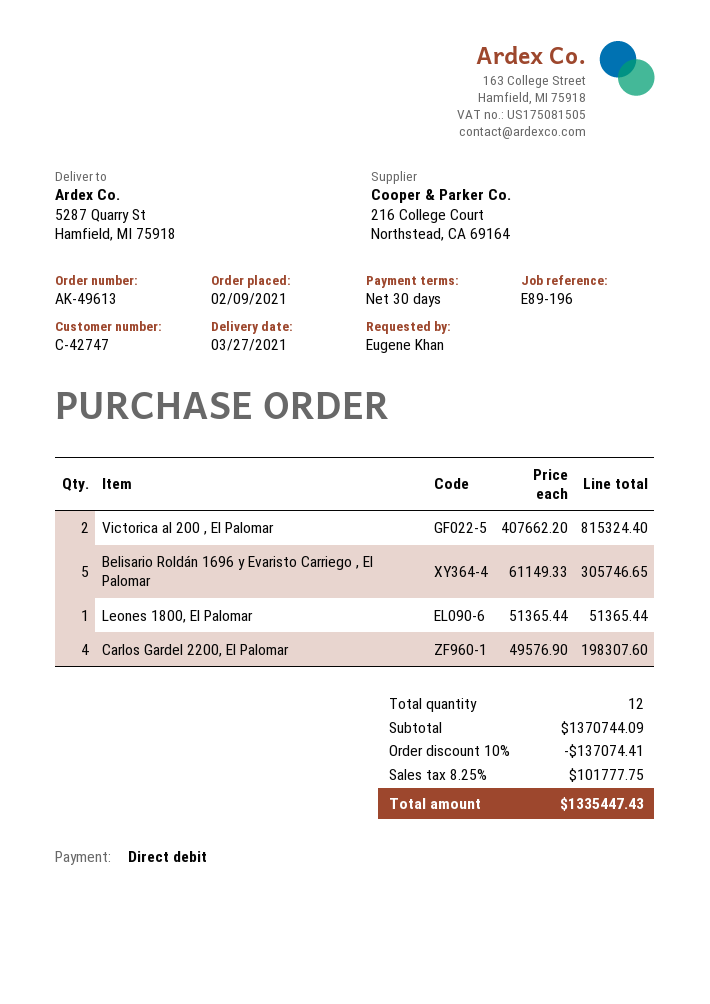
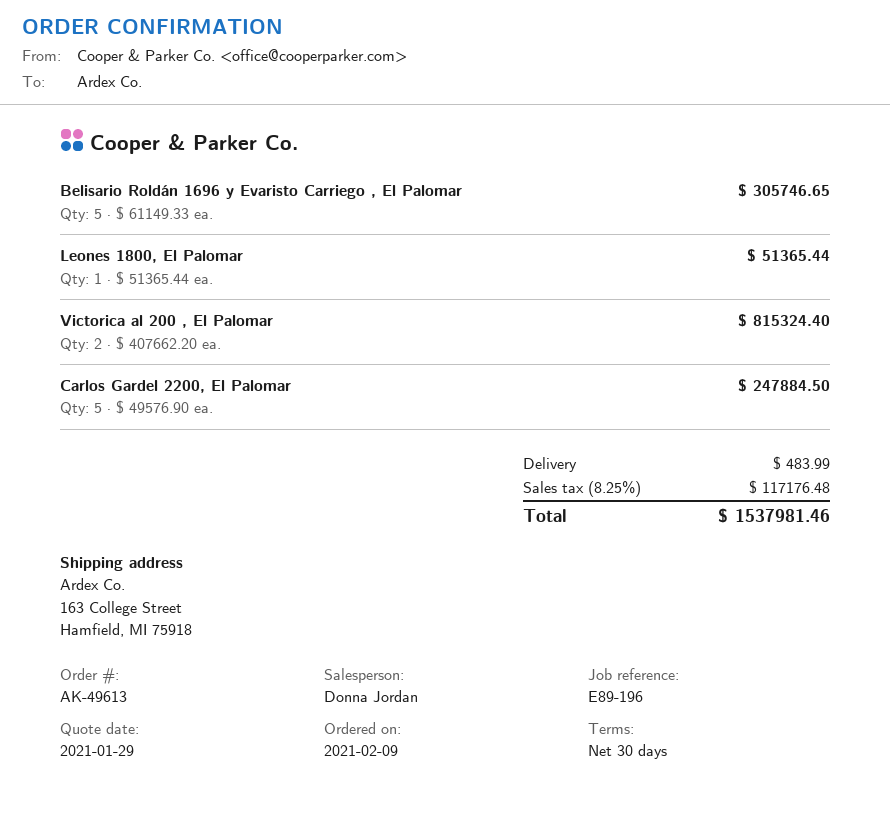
ship to: 5287 Quarry St, Hamfield, MI 75918 -> 163 College Street, Hamfield, MI 75918
Carlos Gardel 2200, El Palomar: 4 x 49576.90 = 198307.60 -> 5 x 49576.90 = 247884.50
discount: 10% = 137074.41 -> none
shipping: none -> 483.99
tax: 8.25% = 101777.75 -> 8.25% = 117176.48
total: 1335447.43 -> 1537981.46

